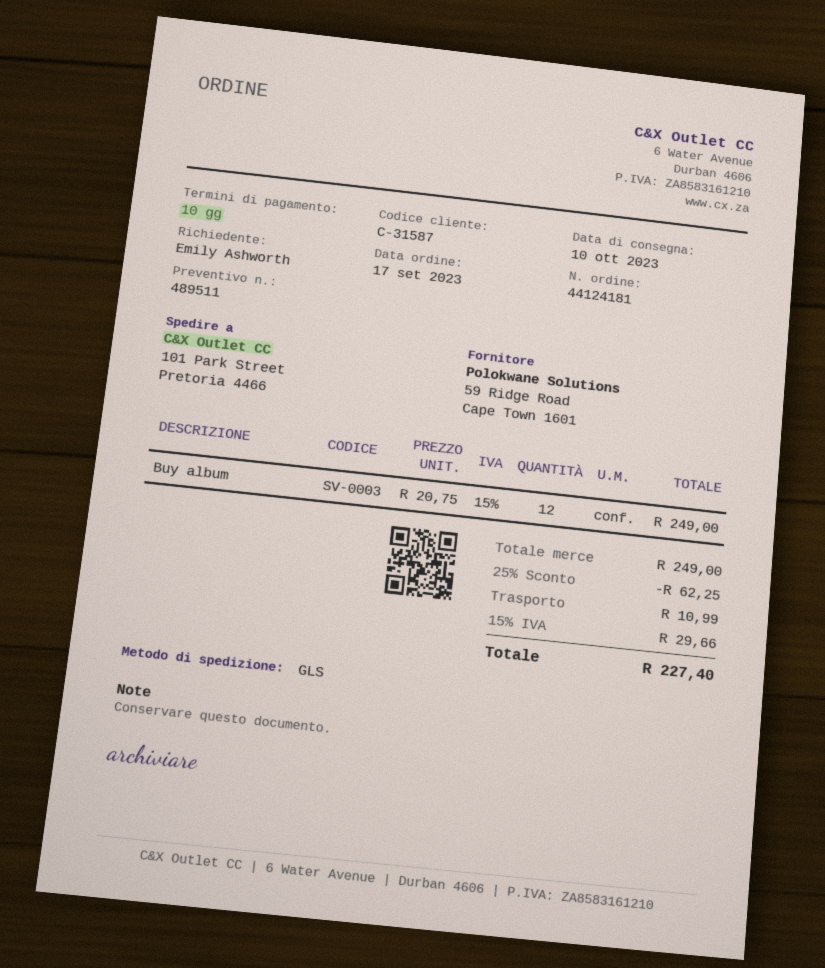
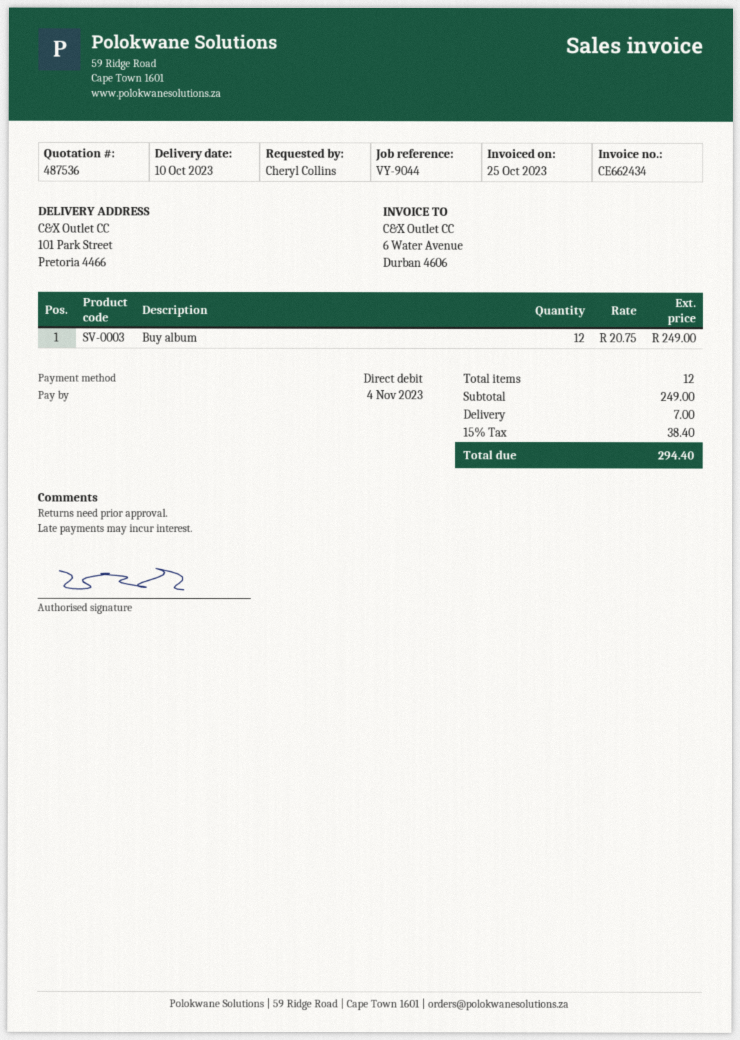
quote number: 489511 -> 487536
ordered by: Emily Ashworth -> Cheryl Collins
discount: 25% = 62.25 -> none
shipping: 10.99 -> 7.00
tax: 15% = 29.66 -> 15% = 38.40
total: 227.40 -> 294.40

